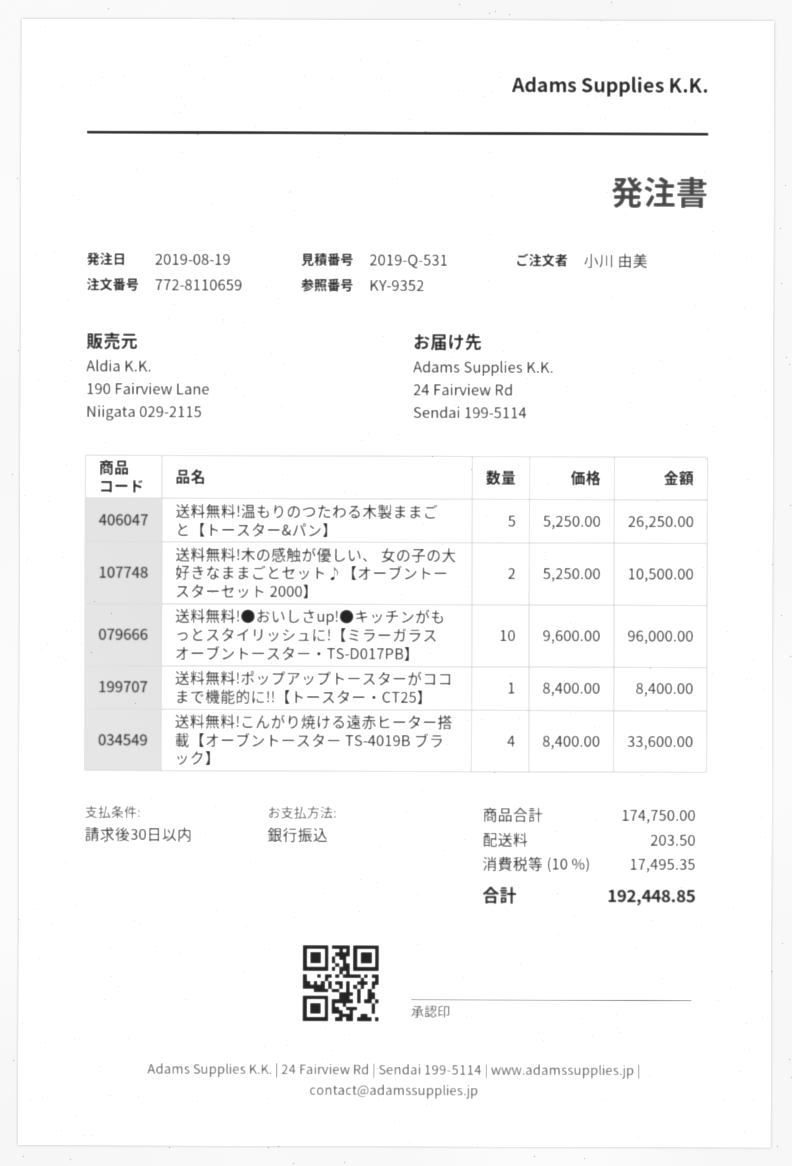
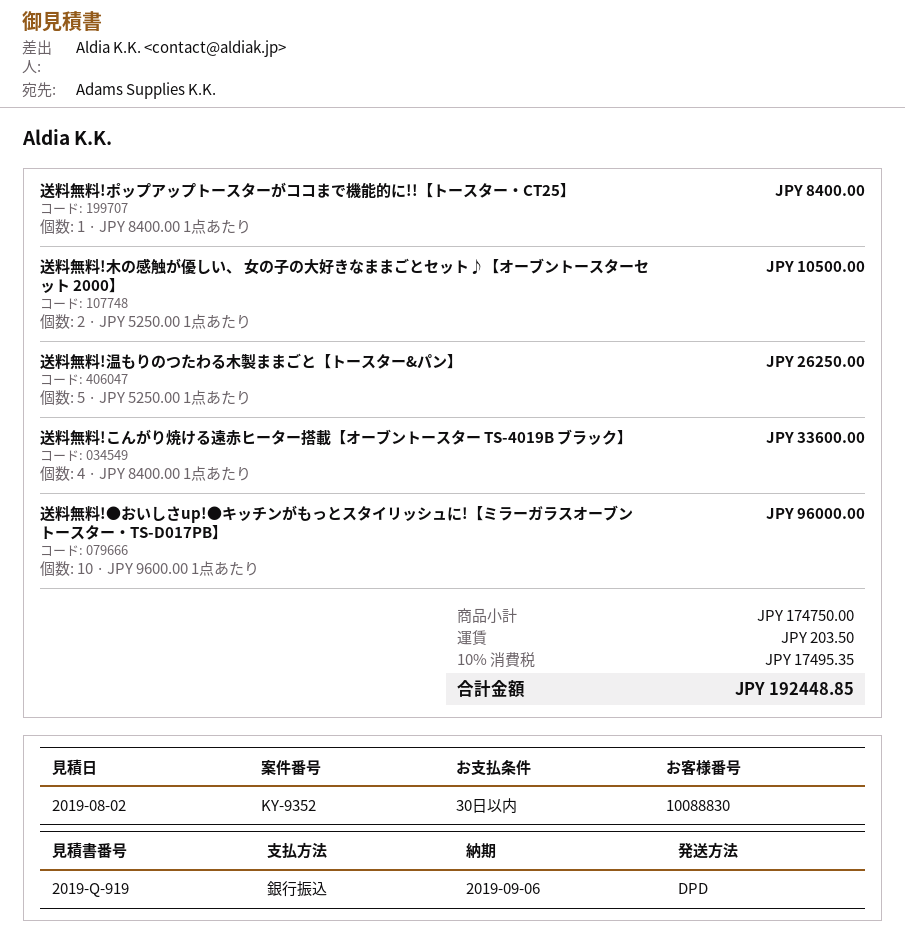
quote number: 2019-Q-531 -> 2019-Q-919

